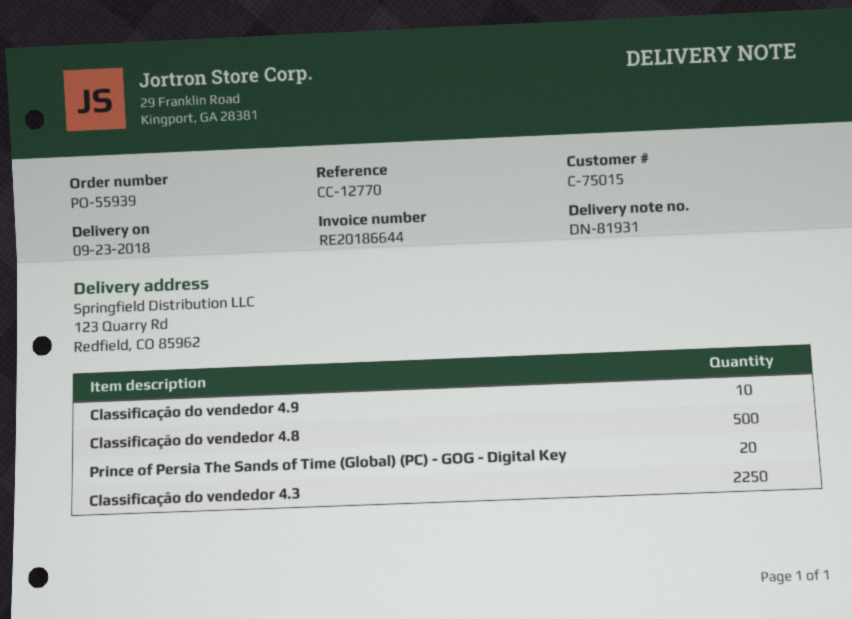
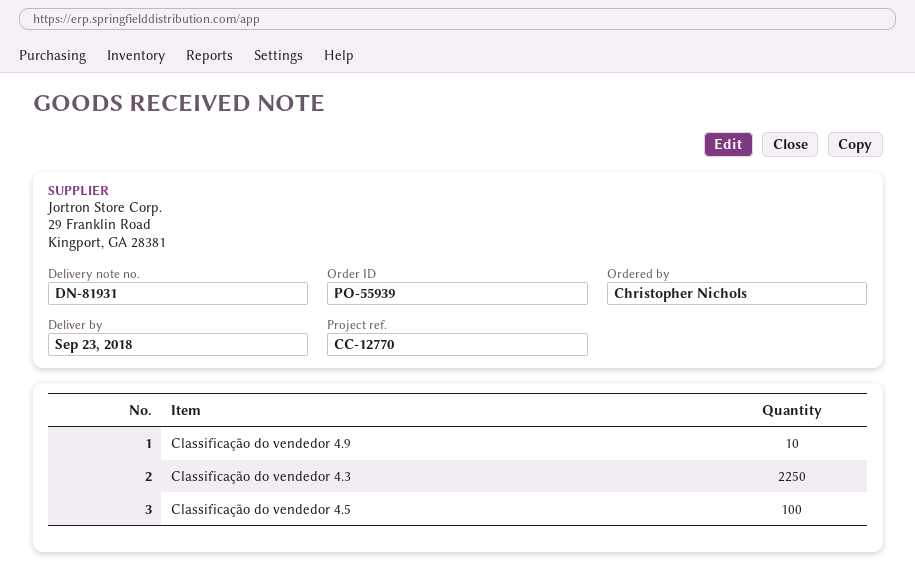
Classificação do vendedor 4.8: 500 -> none
Prince of Persia The Sands of Time (Global) (PC) - GOG - Digital Key: 20 -> none
Classificação do vendedor 4.5: none -> 100

